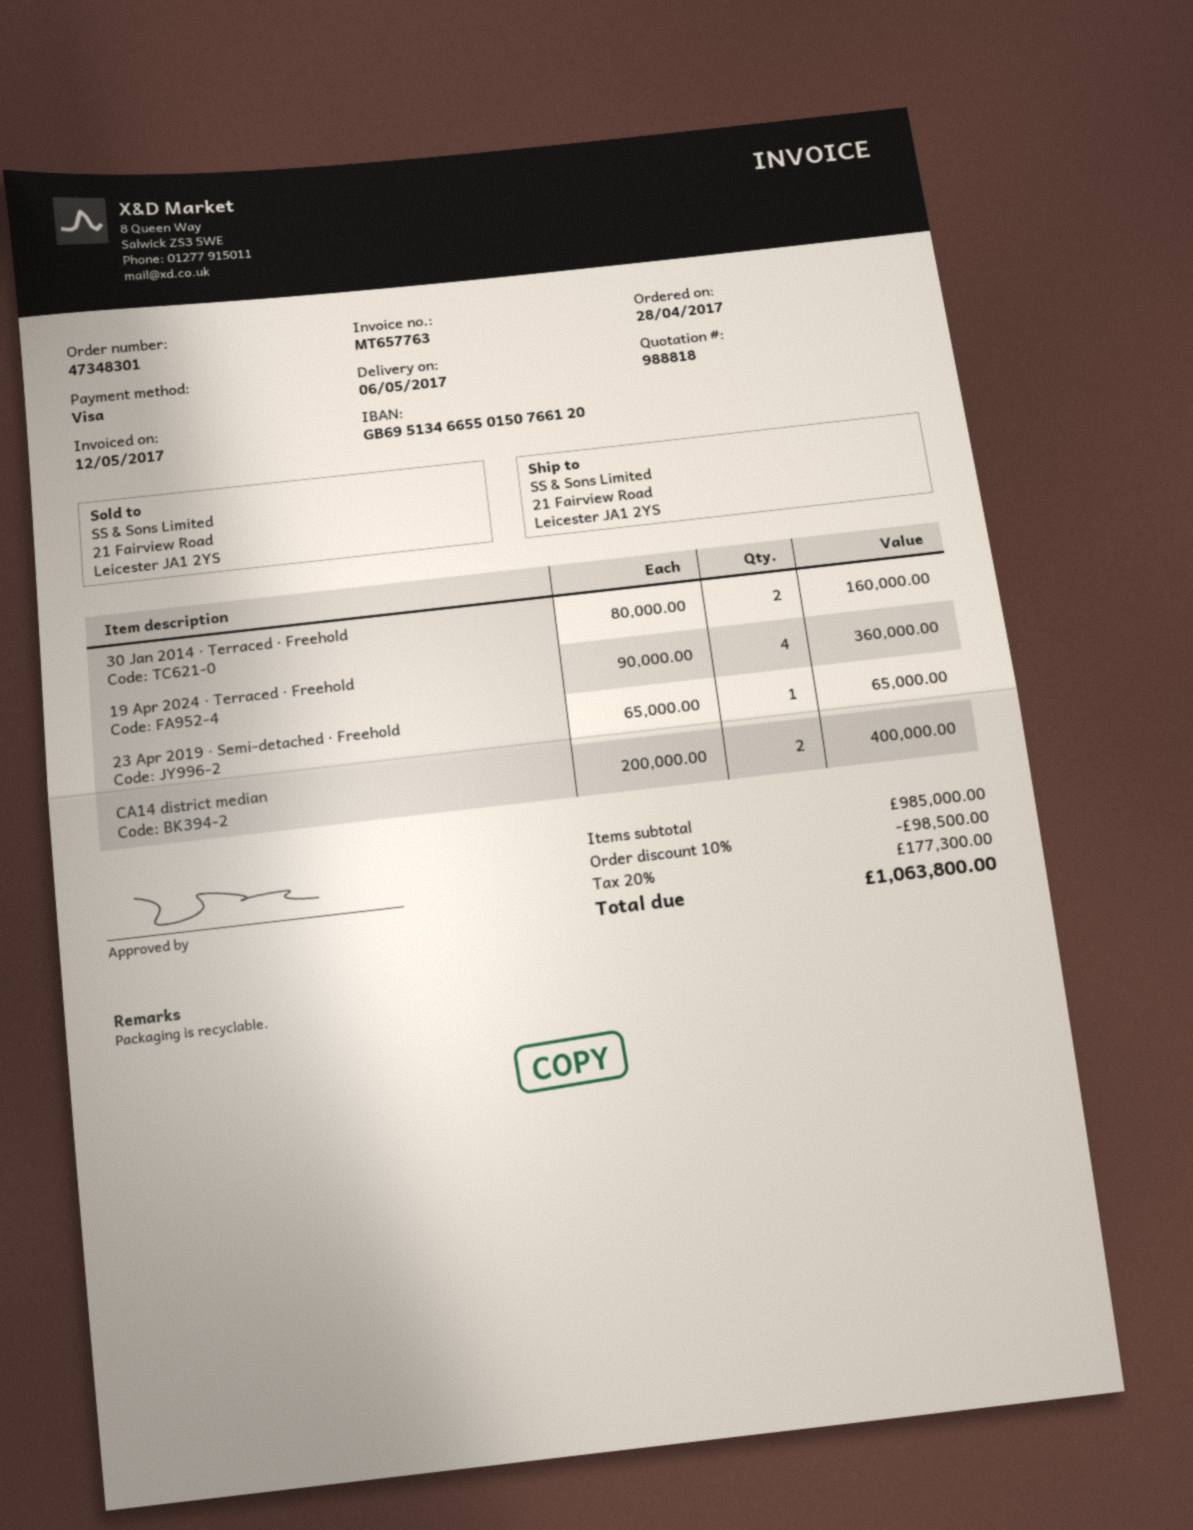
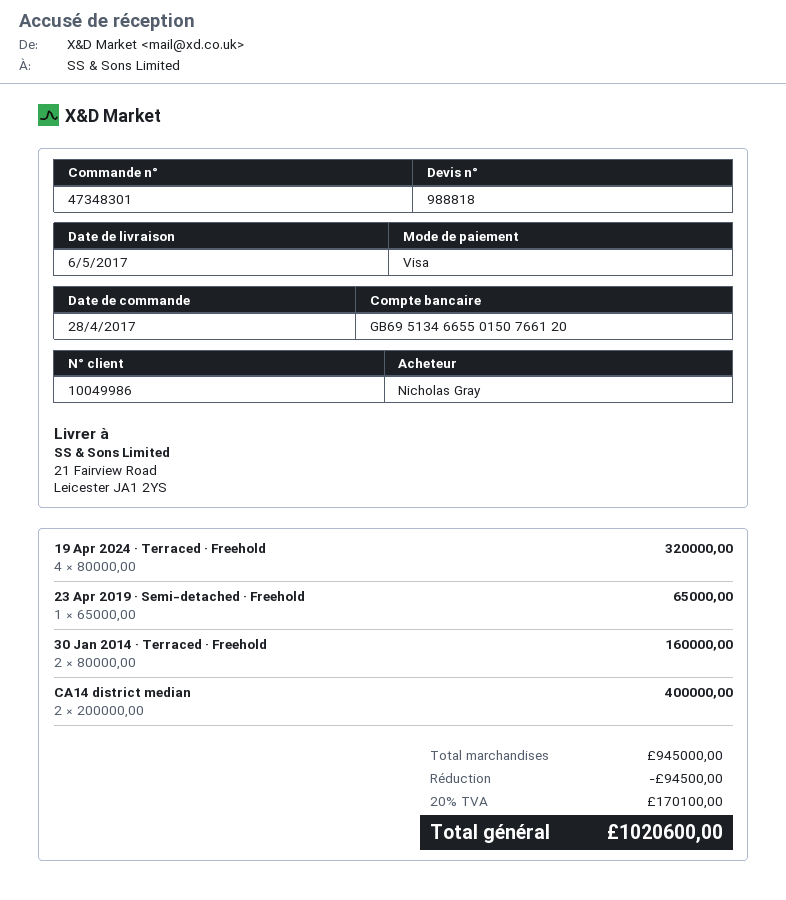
19 Apr 2024 · Terraced · Freehold: 4 x 90000.00 = 360000.00 -> 4 x 80000.00 = 320000.00
subtotal: 985000.00 -> 945000.00
discount: 98500.00 -> 94500.00
tax: 20% = 177300.00 -> 20% = 170100.00
total: 1063800.00 -> 1020600.00

